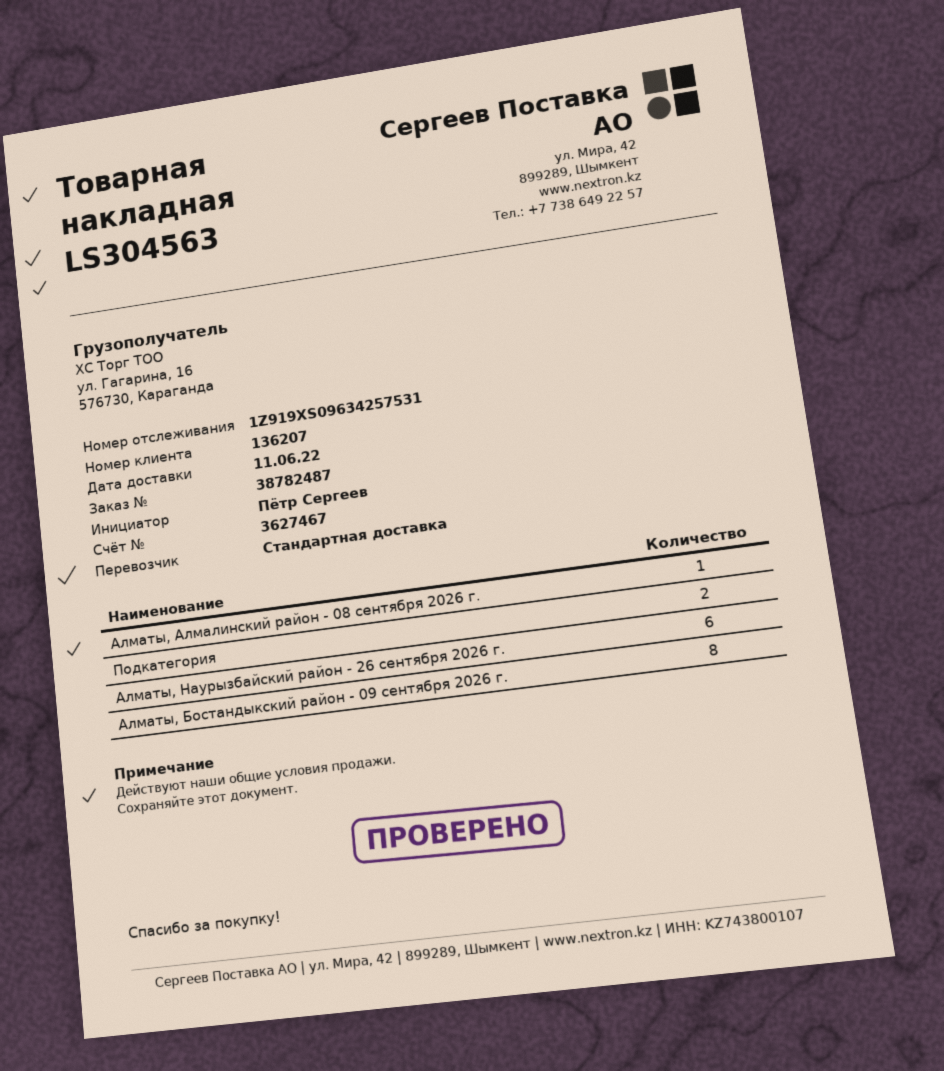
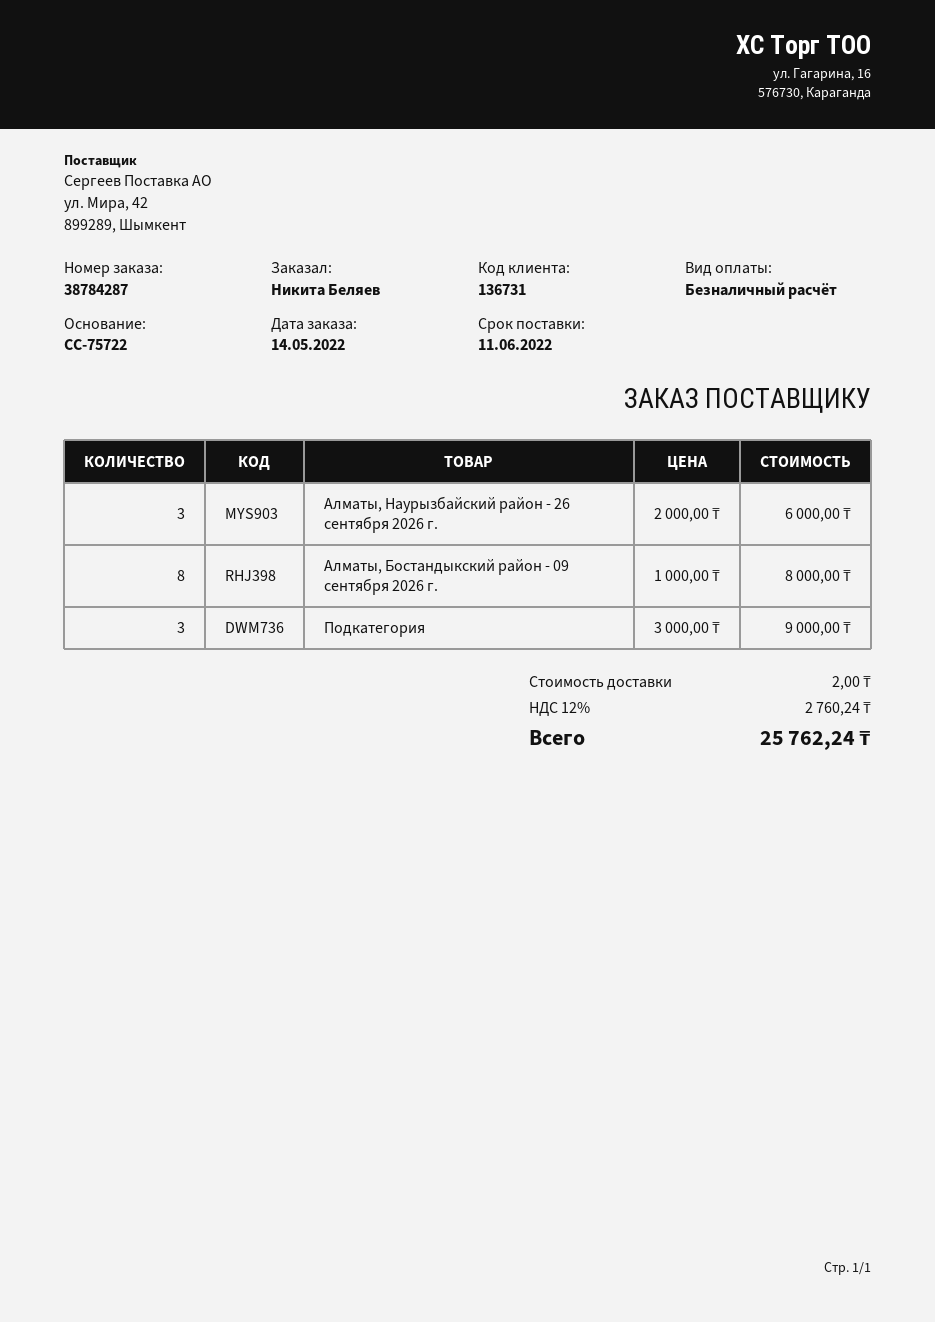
order number: 38782487 -> 38784287
customer number: 136207 -> 136731
ordered by: Пётр Сергеев -> Никита Беляев
Алматы, Алмалинский район - 08 сентября 2026 г.: 1 -> none
Подкатегория: 2 -> 3
Алматы, Наурызбайский район - 26 сентября 2026 г.: 6 -> 3

